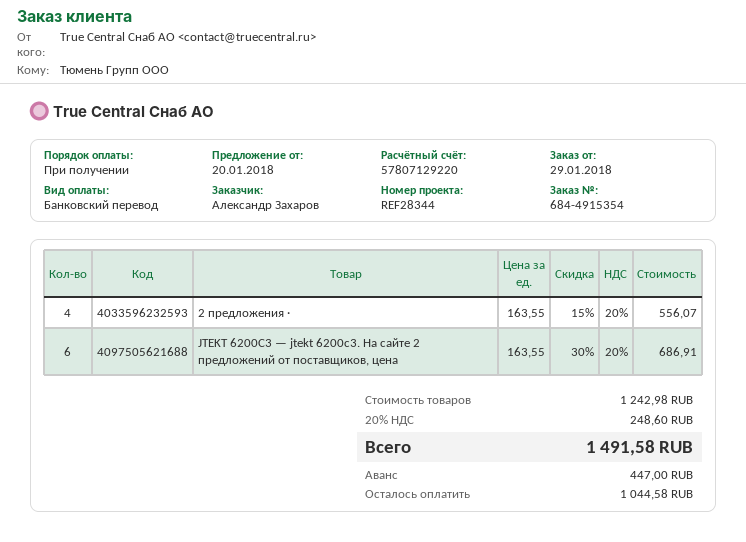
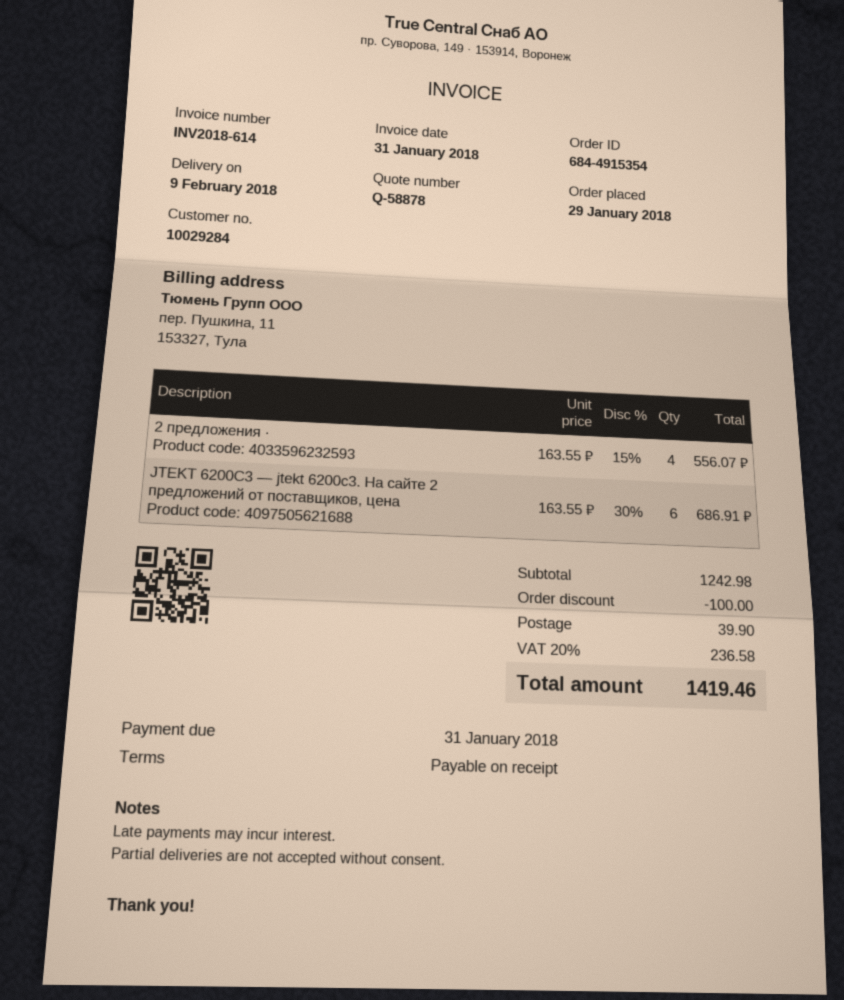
discount: none -> 100.00
shipping: none -> 39.90
tax: 20% = 248.60 -> 20% = 236.58
total: 1491.58 -> 1419.46

